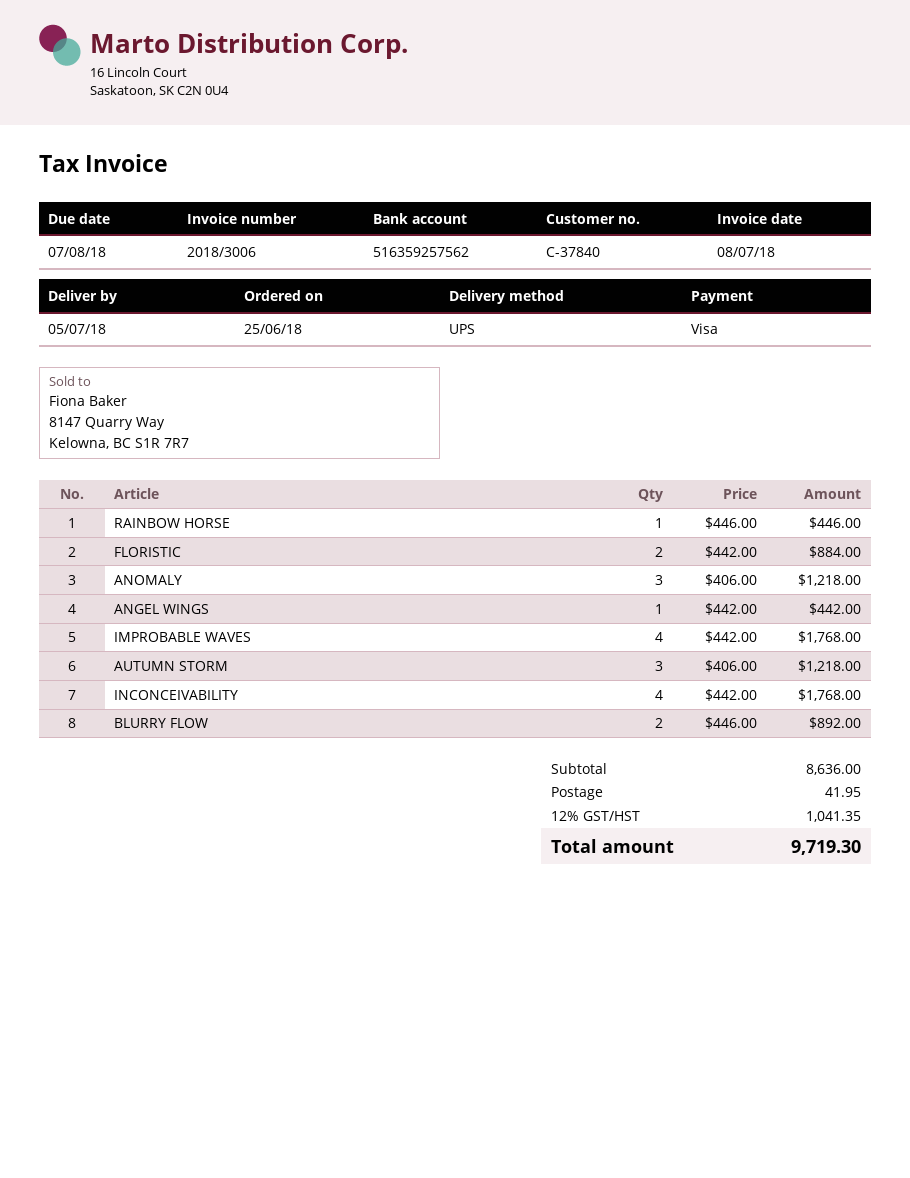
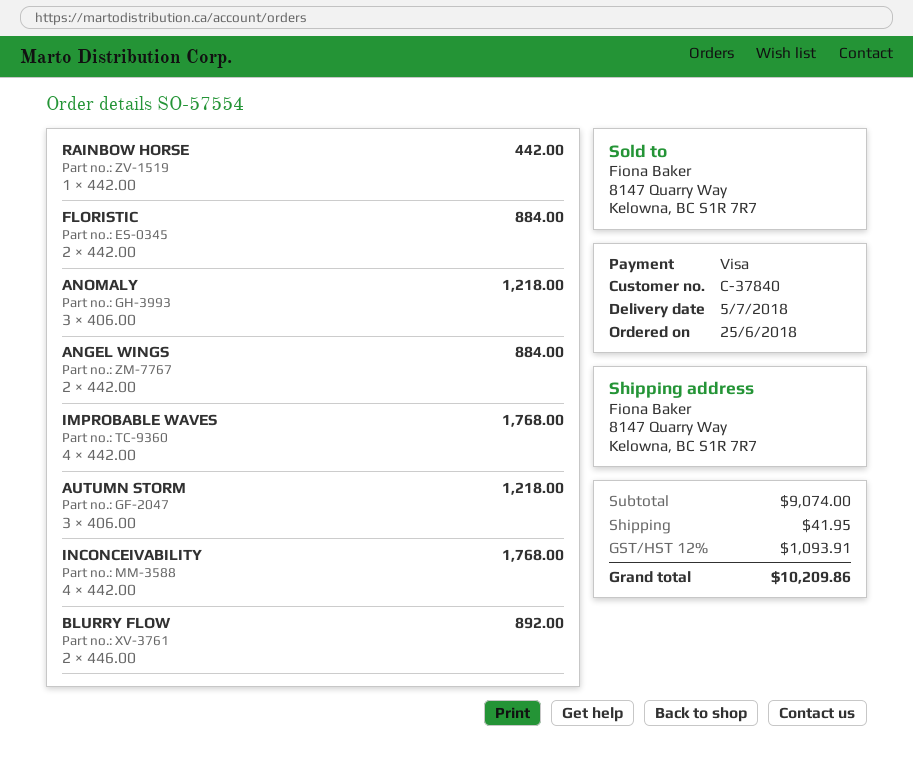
RAINBOW HORSE: 1 x 446.00 = 446.00 -> 1 x 442.00 = 442.00
ANGEL WINGS: 1 x 442.00 = 442.00 -> 2 x 442.00 = 884.00
subtotal: 8636.00 -> 9074.00
tax: 12% = 1041.35 -> 12% = 1093.91
total: 9719.30 -> 10209.86

